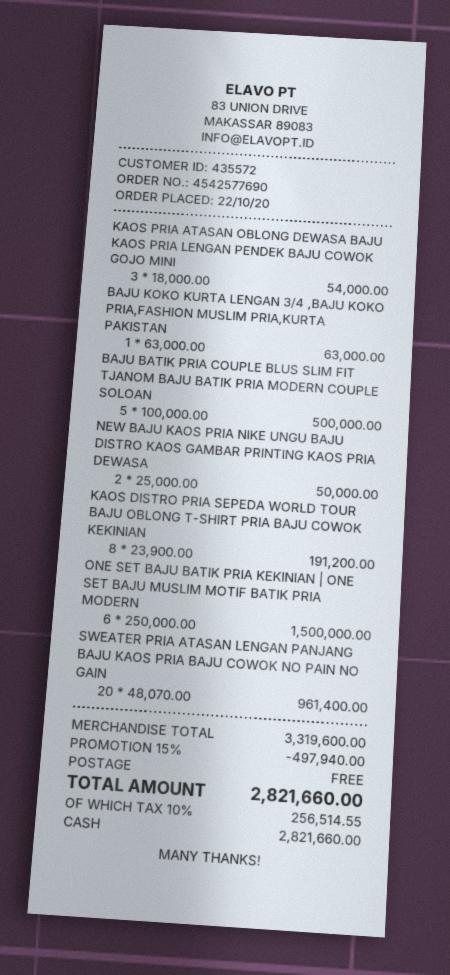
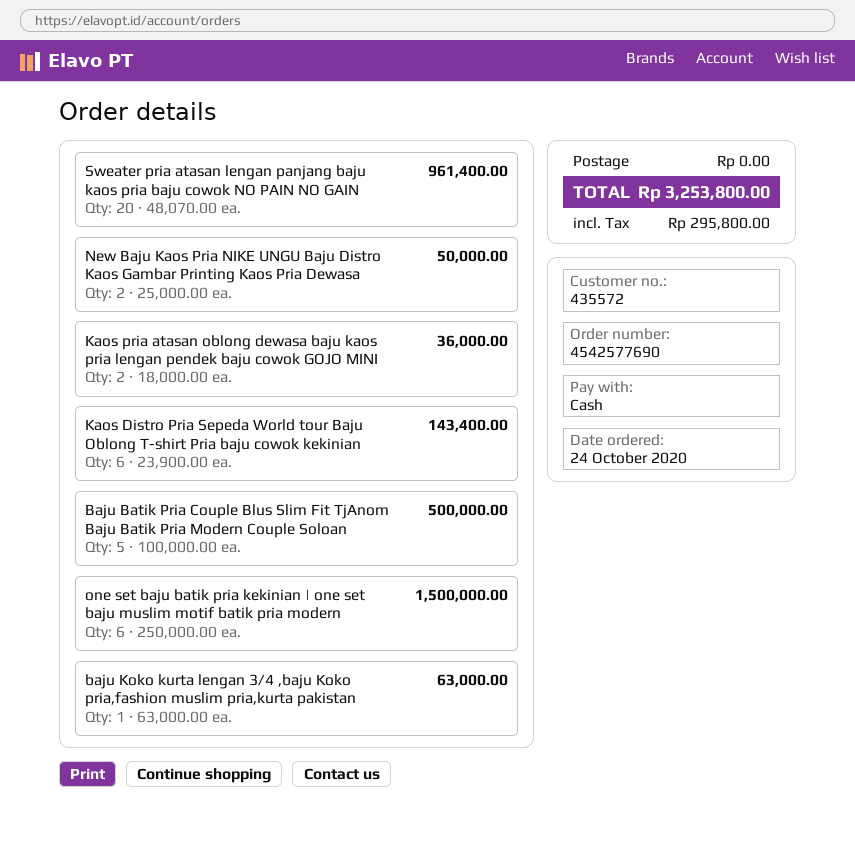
order date: 2020-10-22 -> 2020-10-24
KAOS PRIA ATASAN OBLONG DEWASA BAJU KAOS PRIA LENGAN PENDEK BAJU COWOK GOJO MINI: 3 x 18000.00 = 54000.00 -> 2 x 18000.00 = 36000.00
KAOS DISTRO PRIA SEPEDA WORLD TOUR BAJU OBLONG T-SHIRT PRIA BAJU COWOK KEKINIAN: 8 x 23900.00 = 191200.00 -> 6 x 23900.00 = 143400.00
discount: 15% = 497940.00 -> none
tax: 256514.55 -> 295800.00
total: 2821660.00 -> 3253800.00

